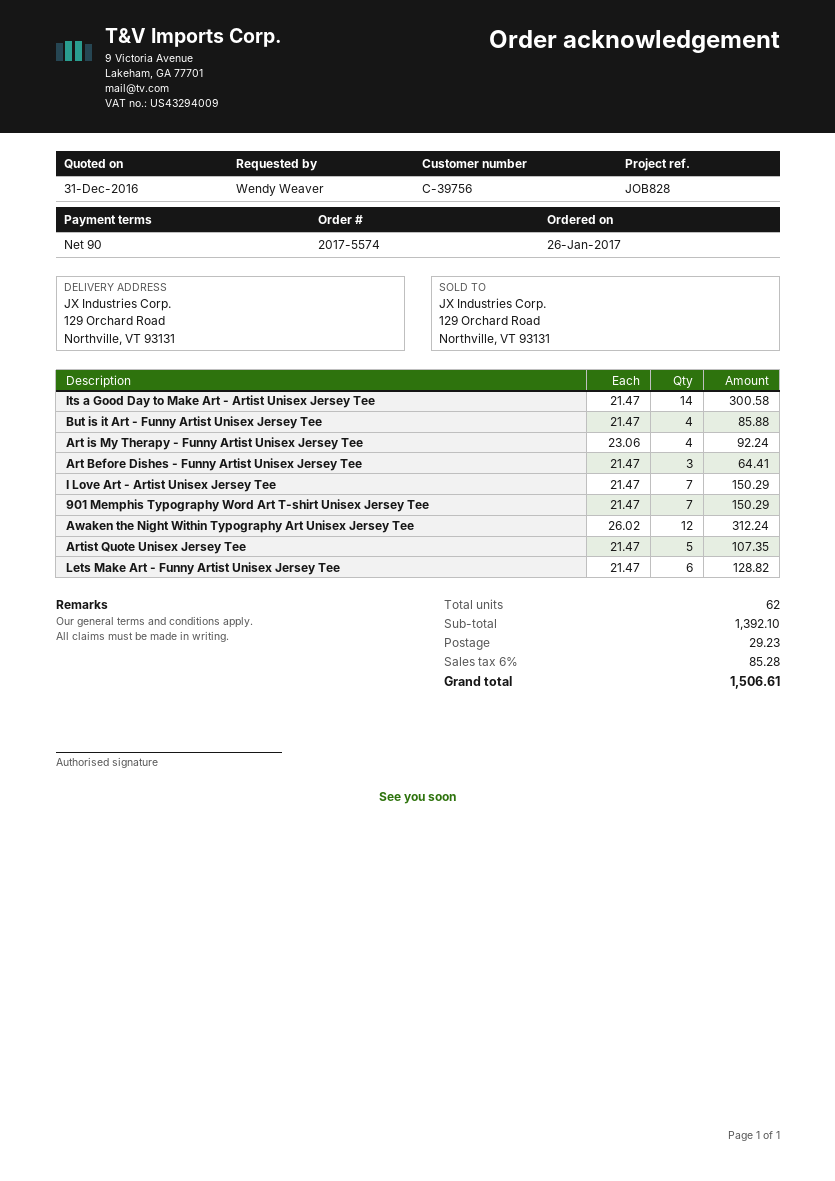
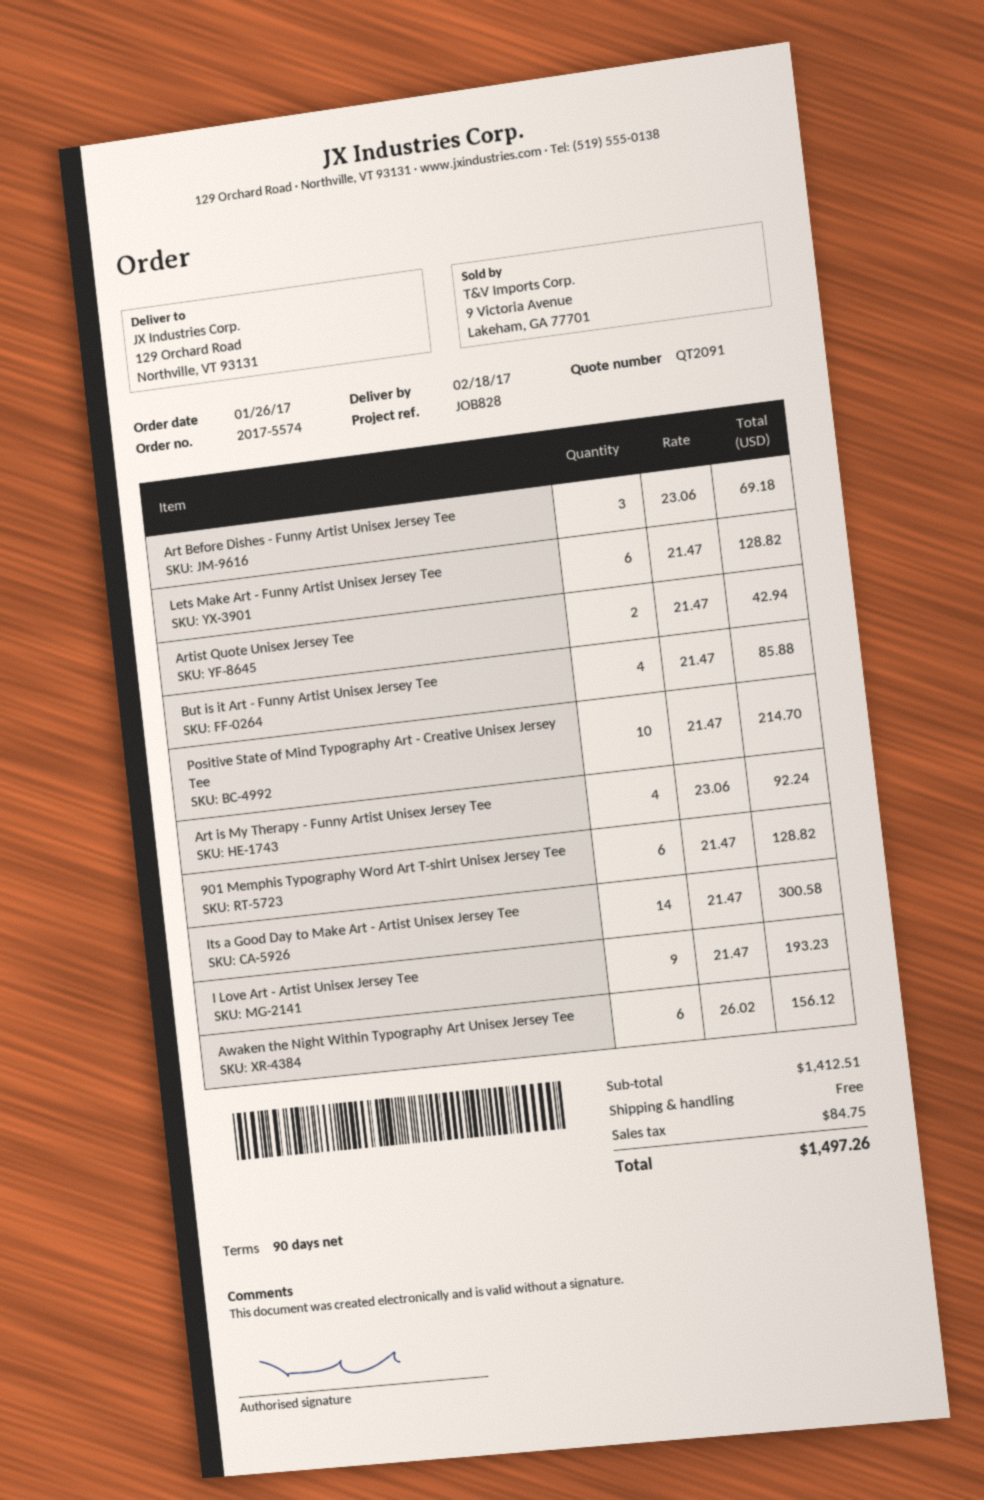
Art Before Dishes - Funny Artist Unisex Jersey Tee: 3 x 21.47 = 64.41 -> 3 x 23.06 = 69.18
I Love Art - Artist Unisex Jersey Tee: 7 x 21.47 = 150.29 -> 9 x 21.47 = 193.23
901 Memphis Typography Word Art T-shirt Unisex Jersey Tee: 7 x 21.47 = 150.29 -> 6 x 21.47 = 128.82
Awaken the Night Within Typography Art Unisex Jersey Tee: 12 x 26.02 = 312.24 -> 6 x 26.02 = 156.12
Artist Quote Unisex Jersey Tee: 5 x 21.47 = 107.35 -> 2 x 21.47 = 42.94
Positive State of Mind Typography Art - Creative Unisex Jersey Tee: none -> 10 x 21.47 = 214.70
subtotal: 1392.10 -> 1412.51
shipping: 29.23 -> 0.00
tax: 85.28 -> 84.75
total: 1506.61 -> 1497.26

